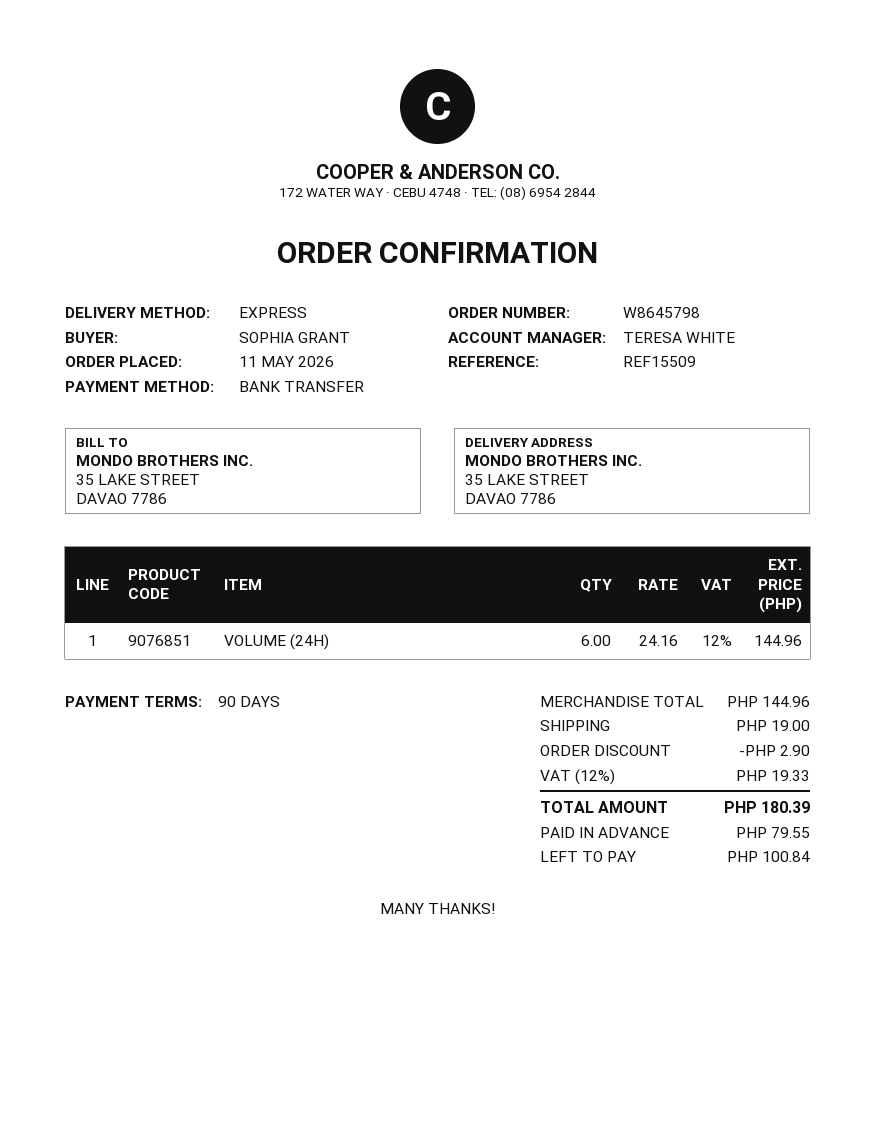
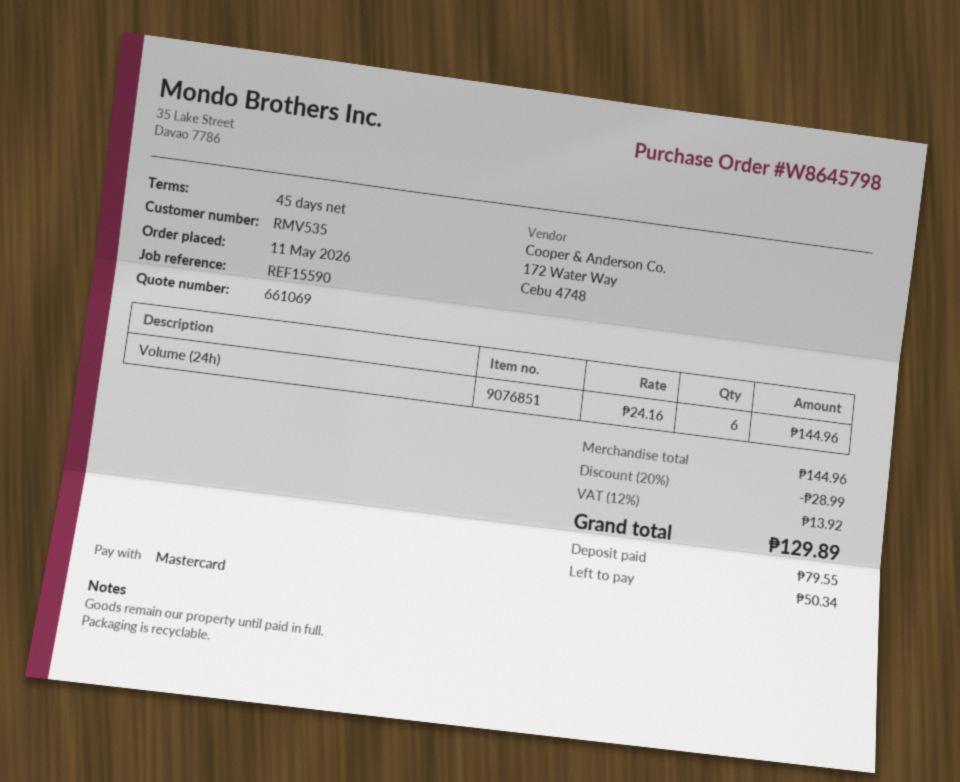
payment terms: 90 days -> 45 days
reference: REF15509 -> REF15590
payment method: bank transfer -> Mastercard
discount: 2.90 -> 28.99
shipping: 19.00 -> none
tax: 12% = 19.33 -> 12% = 13.92
total: 180.39 -> 129.89
balance: 100.84 -> 50.34

